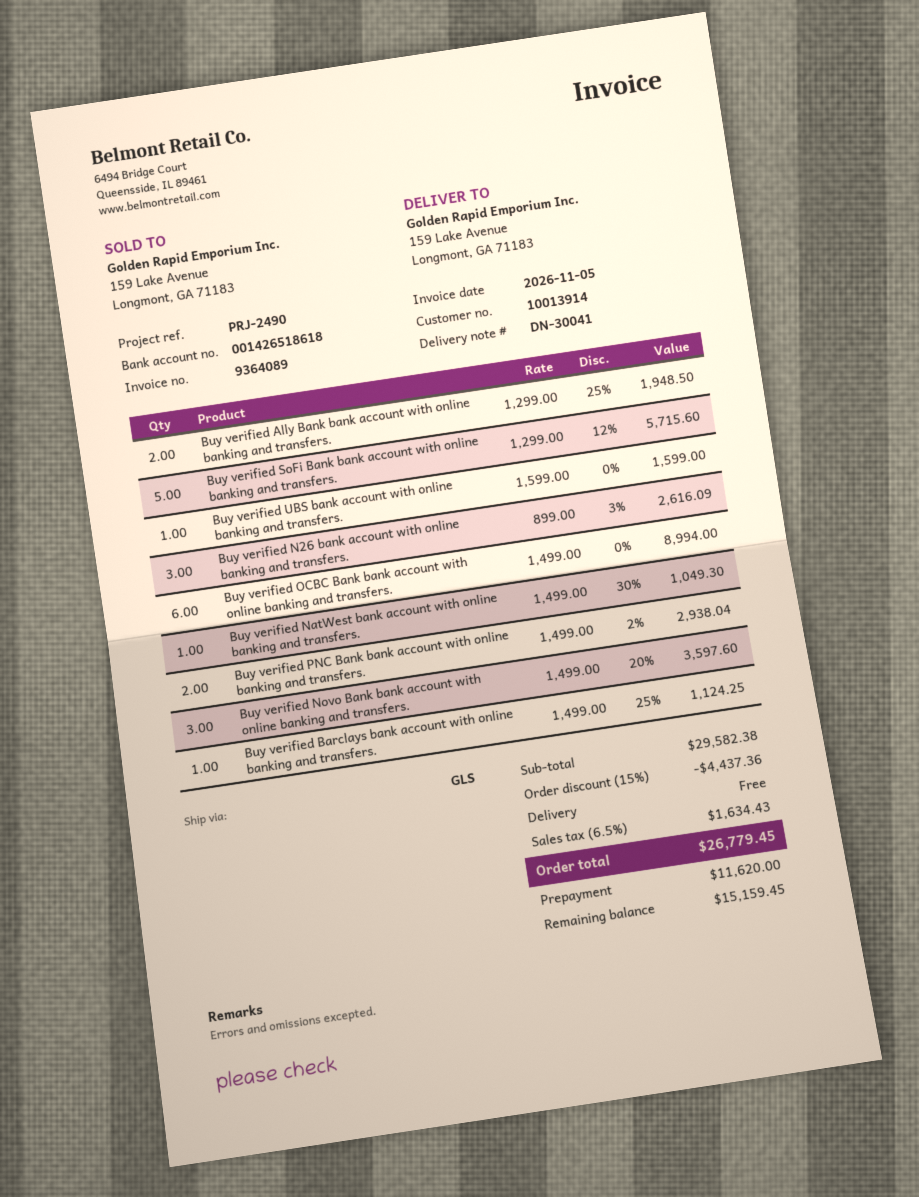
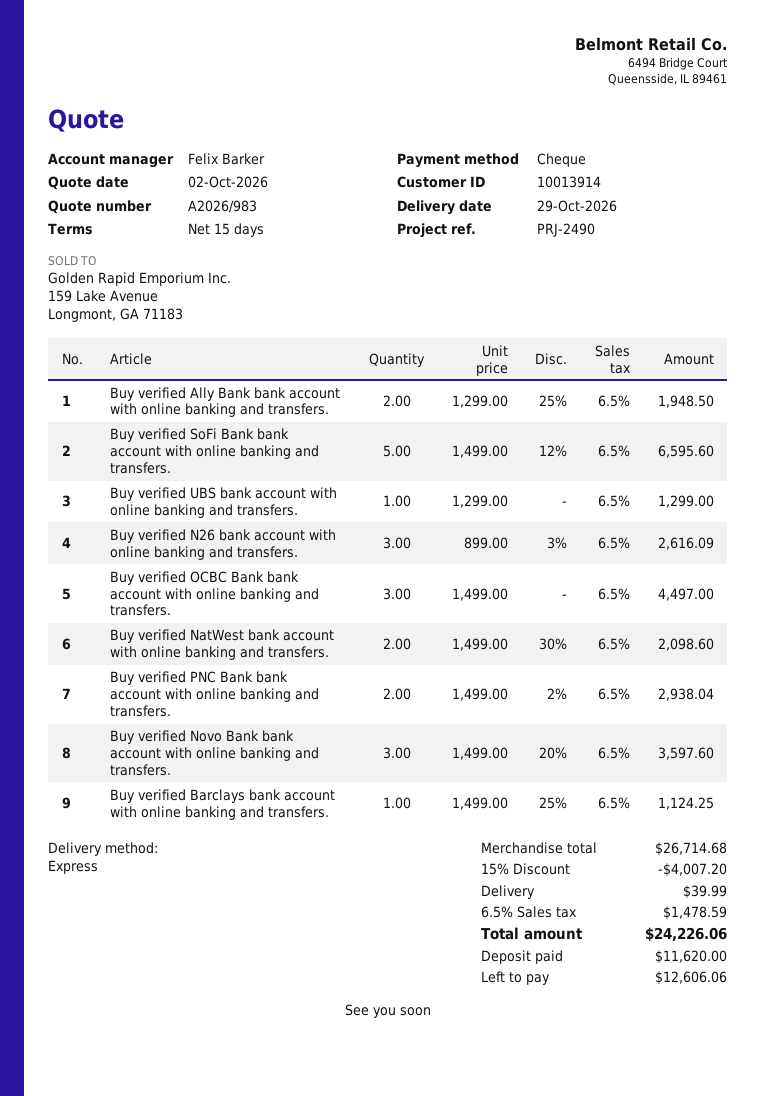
shipping method: GLS -> express
Buy verified SoFi Bank bank account with online banking and transfers.: 5 x 1299.00 - 12% = 5715.60 -> 5 x 1499.00 - 12% = 6595.60
Buy verified UBS bank account with online banking and transfers.: 1 x 1599.00 = 1599.00 -> 1 x 1299.00 = 1299.00
Buy verified OCBC Bank bank account with online banking and transfers.: 6 x 1499.00 = 8994.00 -> 3 x 1499.00 = 4497.00
Buy verified NatWest bank account with online banking and transfers.: 1 x 1499.00 - 30% = 1049.30 -> 2 x 1499.00 - 30% = 2098.60
subtotal: 29582.38 -> 26714.68
discount: 15% = 4437.36 -> 15% = 4007.20
shipping: 0.00 -> 39.99
tax: 6.5% = 1634.43 -> 6.5% = 1478.59
total: 26779.45 -> 24226.06
balance: 15159.45 -> 12606.06

